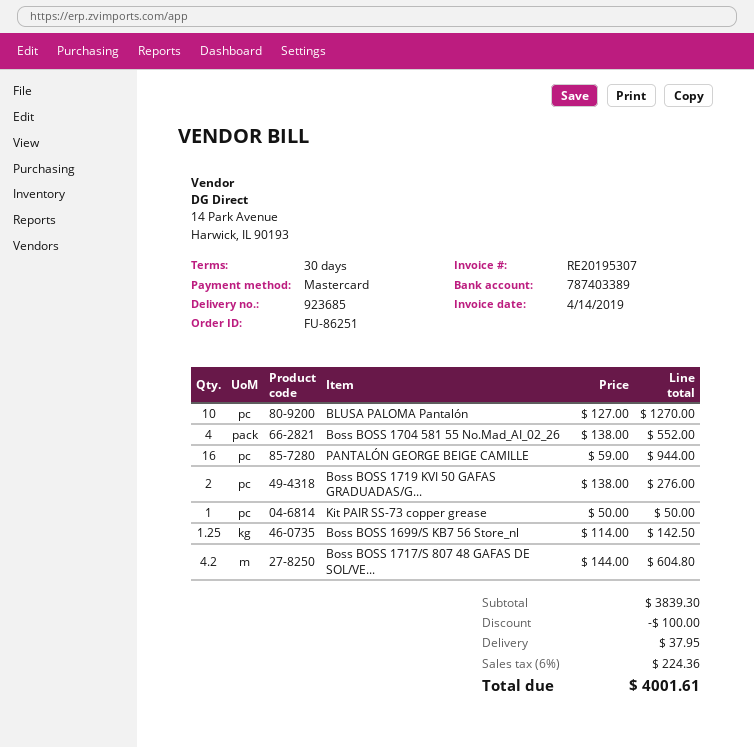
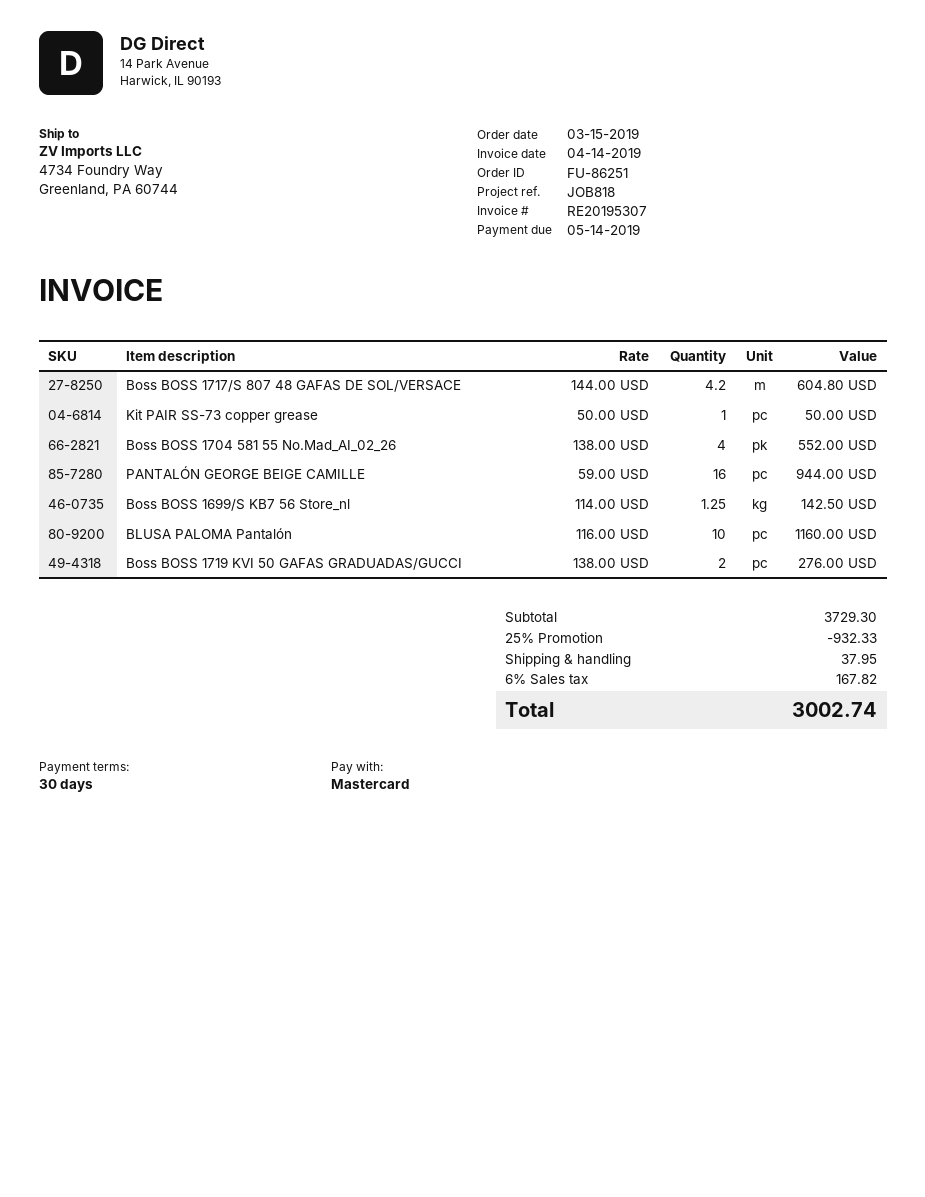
BLUSA PALOMA Pantalón: 10 x 127.00 = 1270.00 -> 10 x 116.00 = 1160.00
subtotal: 3839.30 -> 3729.30
discount: 100.00 -> 932.33
tax: 6% = 224.36 -> 6% = 167.82
total: 4001.61 -> 3002.74

